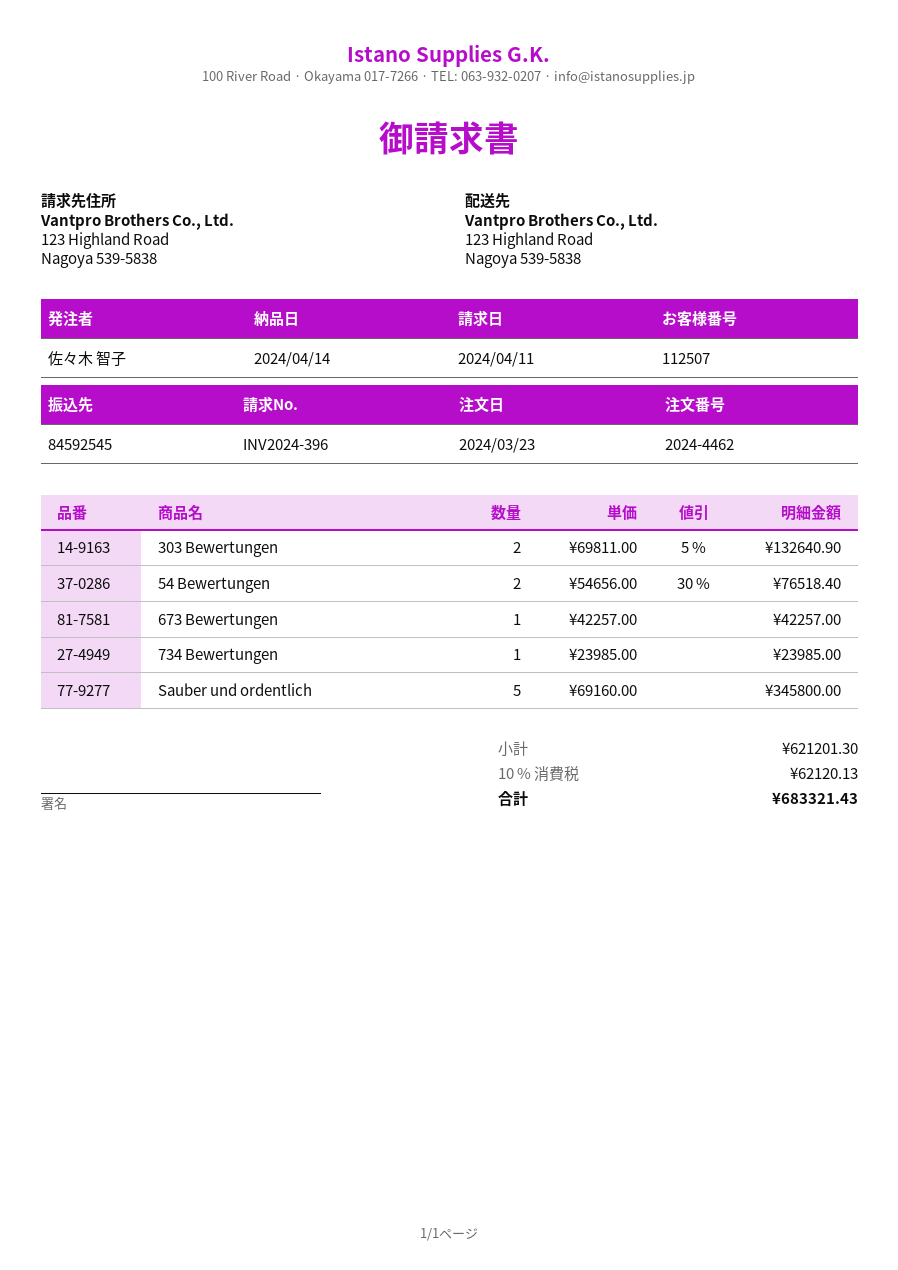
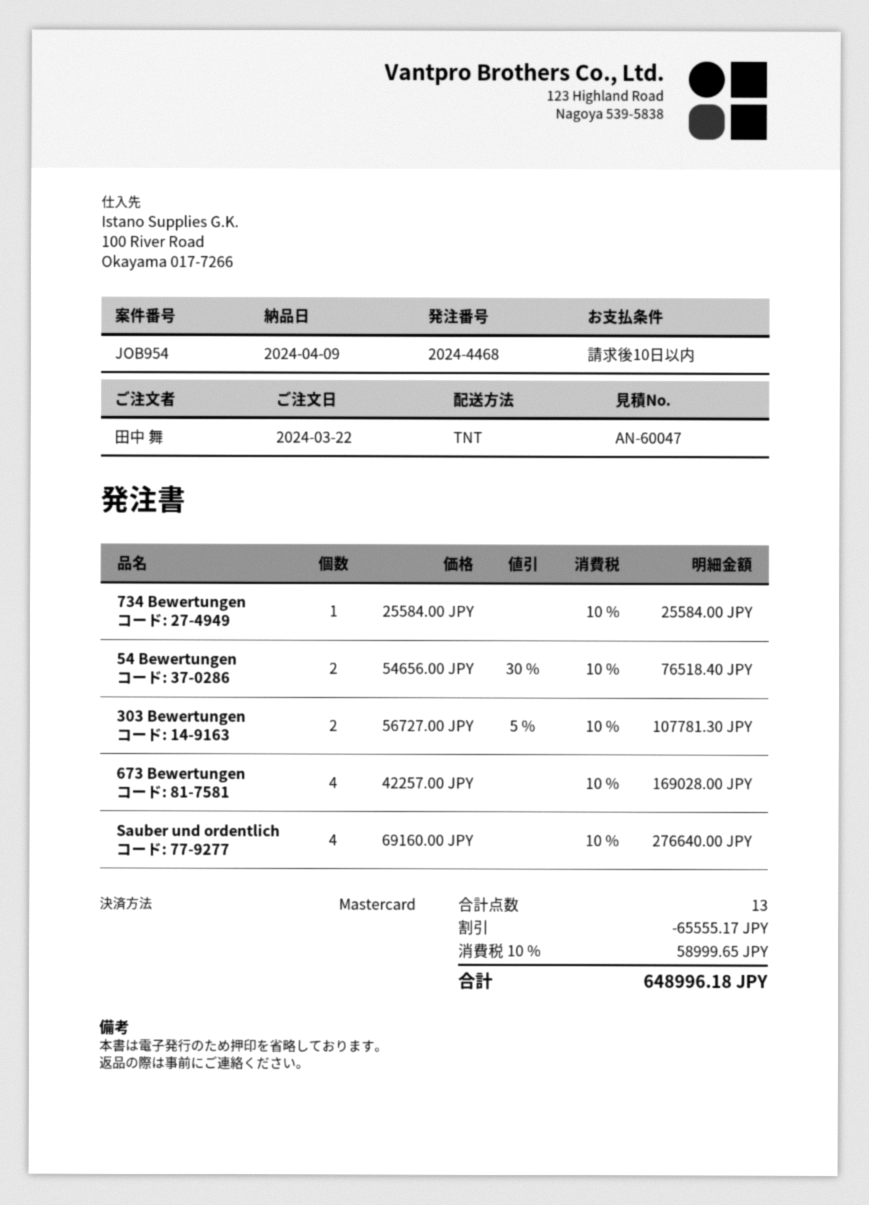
order number: 2024-4462 -> 2024-4468
order date: 2024-03-23 -> 2024-03-22
delivery date: 2024-04-14 -> 2024-04-09
ordered by: 佐々木 智子 -> 田中 舞
303 Bewertungen: 2 x 69811.00 - 5% = 132640.90 -> 2 x 56727.00 - 5% = 107781.30
673 Bewertungen: 1 x 42257.00 = 42257.00 -> 4 x 42257.00 = 169028.00
734 Bewertungen: 1 x 23985.00 = 23985.00 -> 1 x 25584.00 = 25584.00
Sauber und ordentlich: 5 x 69160.00 = 345800.00 -> 4 x 69160.00 = 276640.00
discount: none -> 65555.17
tax: 10% = 62120.13 -> 10% = 58999.65
total: 683321.43 -> 648996.18

